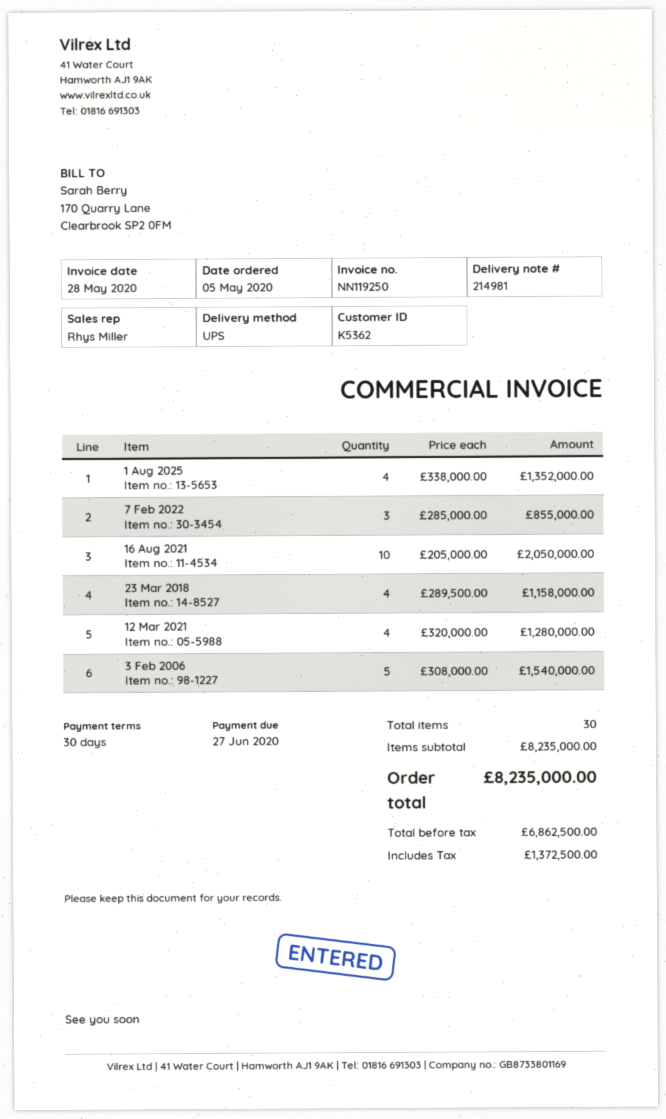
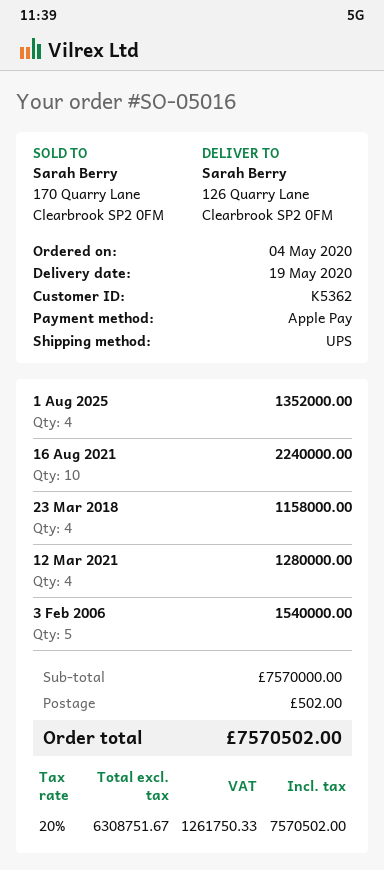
order date: 2020-05-05 -> 2020-05-04
7 Feb 2022: 3 for 855000.00 -> none
16 Aug 2021: 10 for 2050000.00 -> 10 for 2240000.00
subtotal: 8235000.00 -> 7570000.00
shipping: none -> 502.00
net: 6862500.00 -> 6308751.67
tax: 1372500.00 -> 1261750.33
total: 8235000.00 -> 7570502.00

